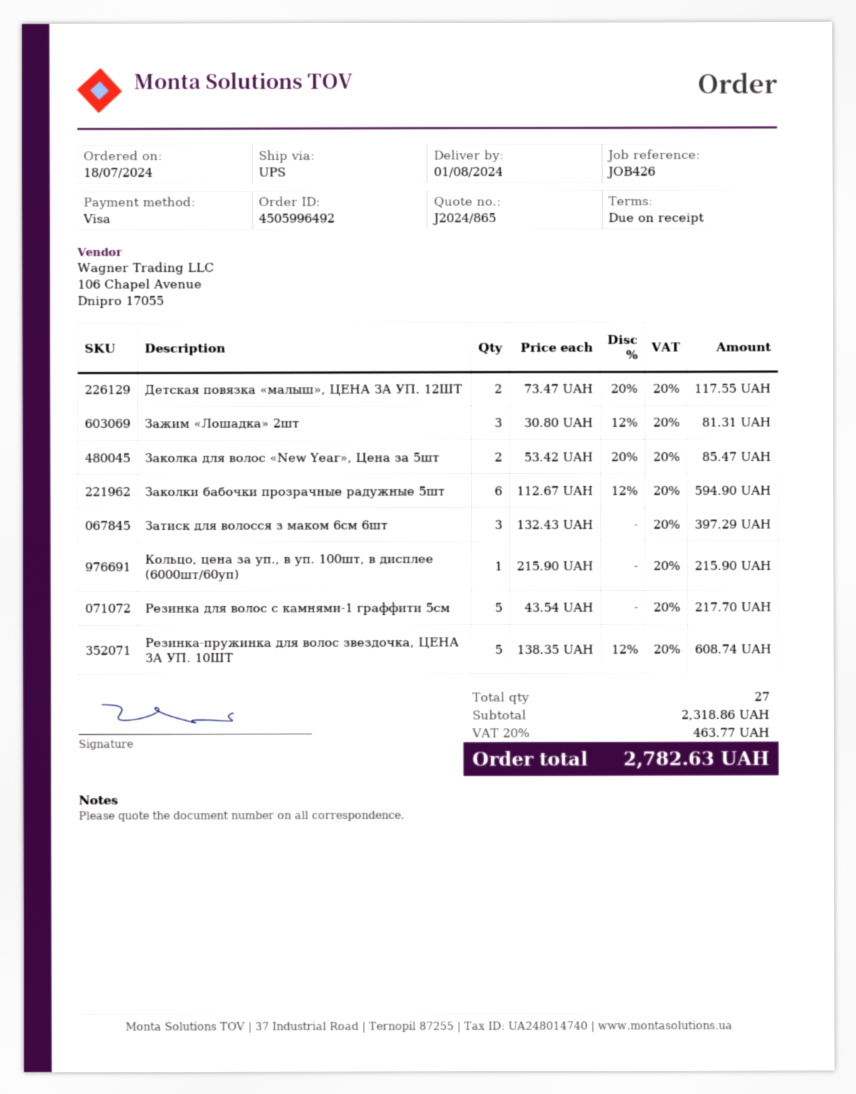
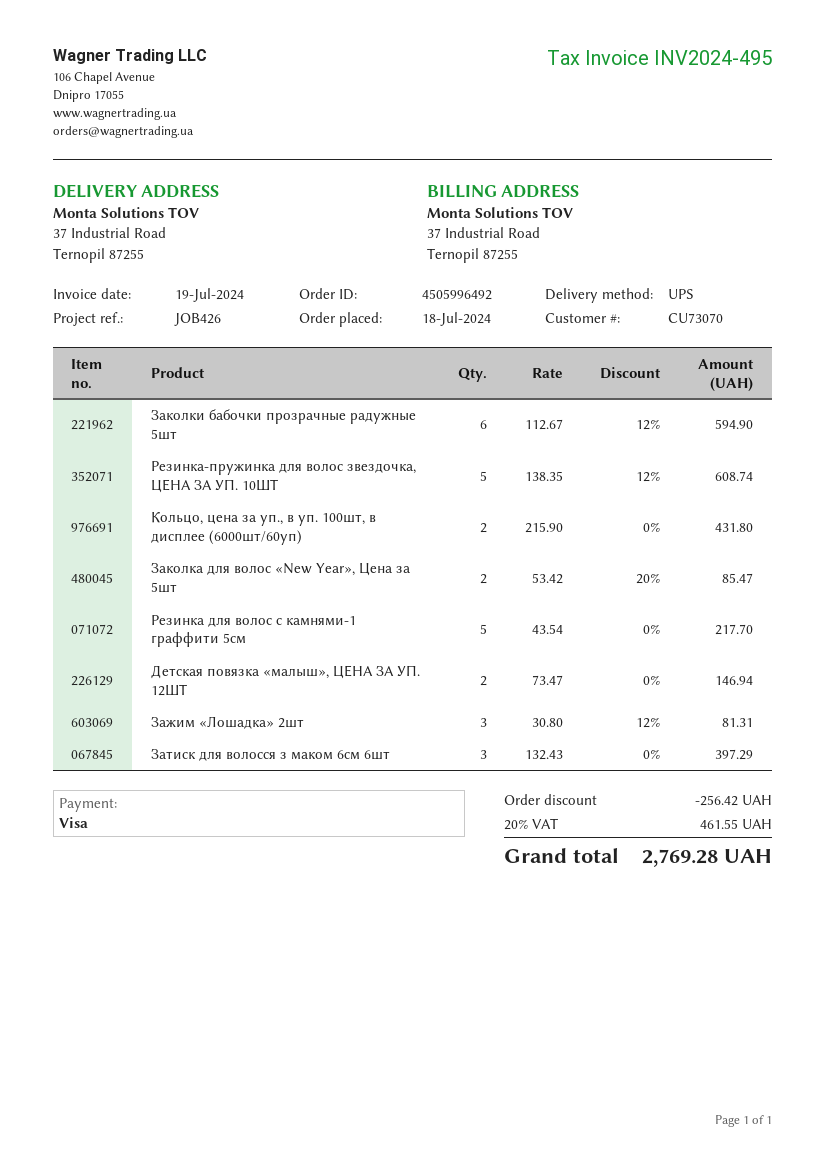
Детская повязка «малыш», ЦЕНА ЗА УП. 12ШТ: 2 x 73.47 - 20% = 117.55 -> 2 x 73.47 = 146.94
Кольцо, цена за уп., в уп. 100шт, в дисплее (6000шт/60уп): 1 x 215.90 = 215.90 -> 2 x 215.90 = 431.80
discount: none -> 256.42
tax: 20% = 463.77 -> 20% = 461.55
total: 2782.63 -> 2769.28

